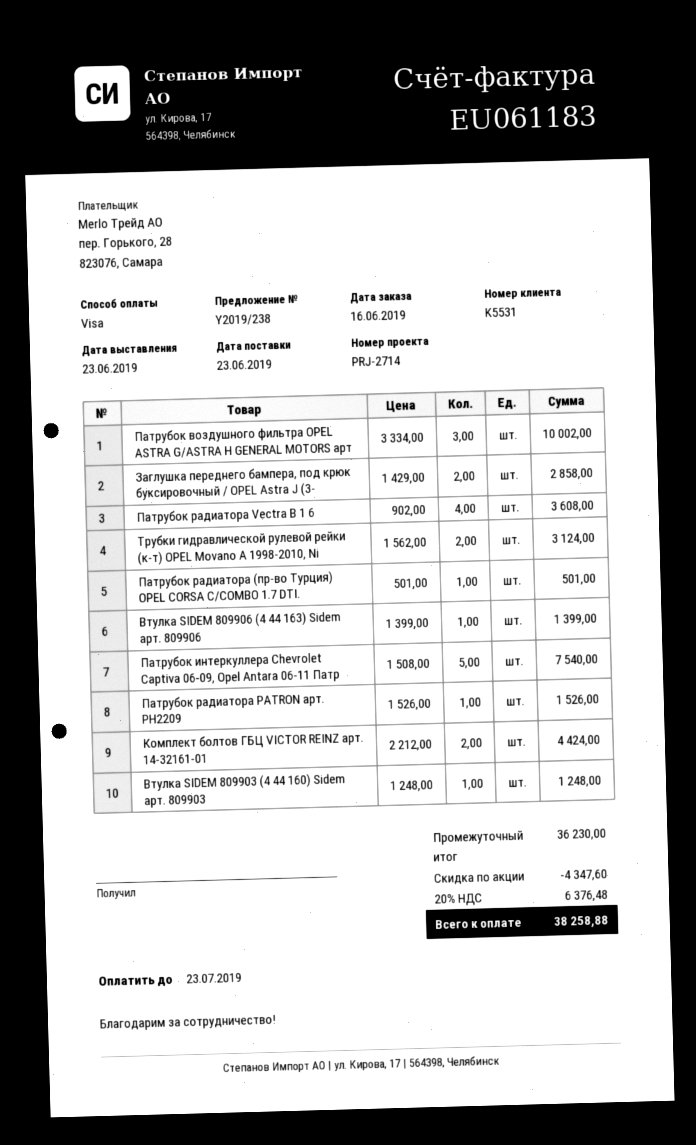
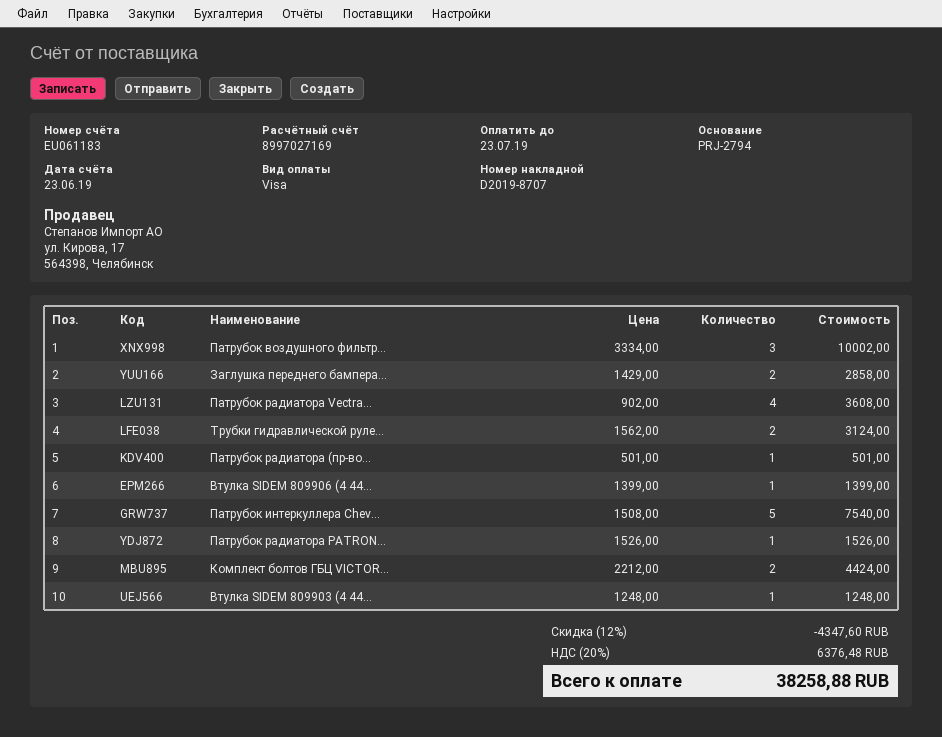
reference: PRJ-2714 -> PRJ-2794

